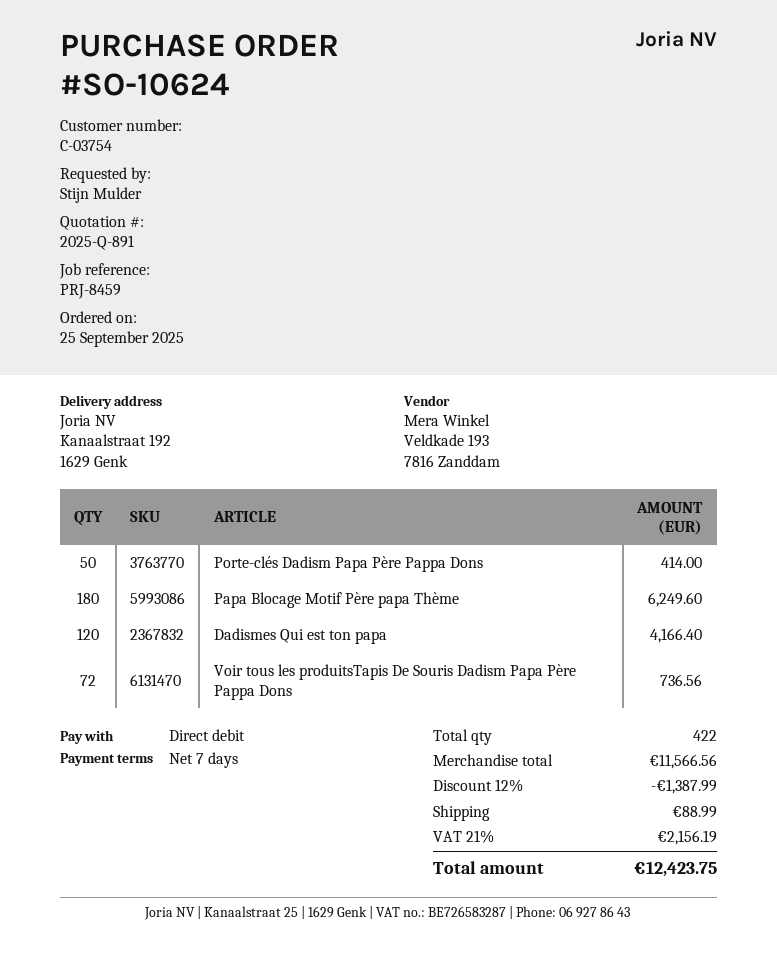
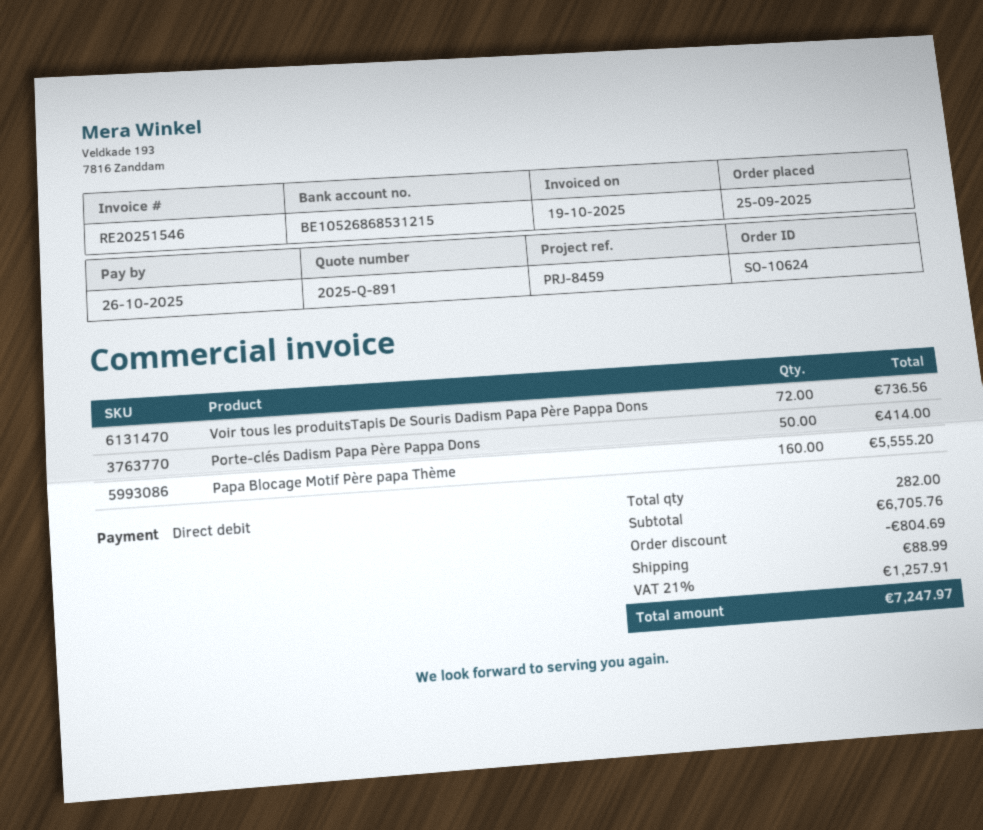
Papa Blocage Motif Père papa Thème: 180 for 6249.60 -> 160 for 5555.20
Dadismes Qui est ton papa: 120 for 4166.40 -> none
total quantity: 422 -> 282
subtotal: 11566.56 -> 6705.76
discount: 1387.99 -> 804.69
tax: 21% = 2156.19 -> 21% = 1257.91
total: 12423.75 -> 7247.97

